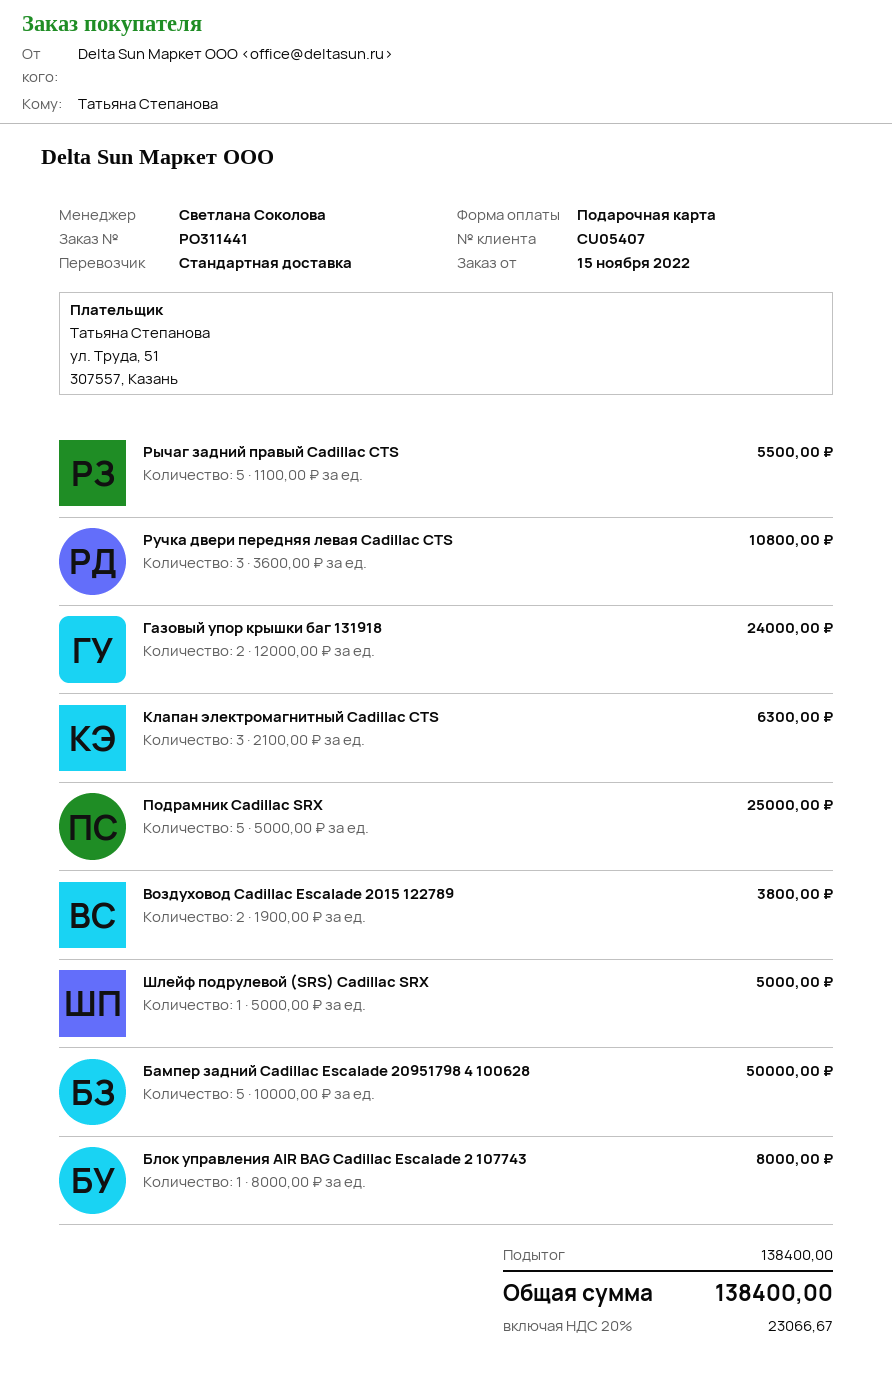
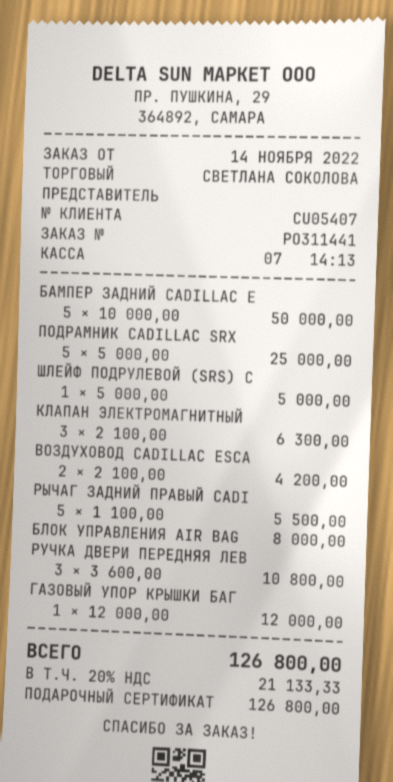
order date: 2022-11-15 -> 2022-11-14
Газовый упор крышки баг 131918: 2 x 12000.00 = 24000.00 -> 1 x 12000.00 = 12000.00
Воздуховод Cadillac Escalade 2015 122789: 2 x 1900.00 = 3800.00 -> 2 x 2100.00 = 4200.00
tax: 20% = 23066.67 -> 20% = 21133.33
total: 138400.00 -> 126800.00

